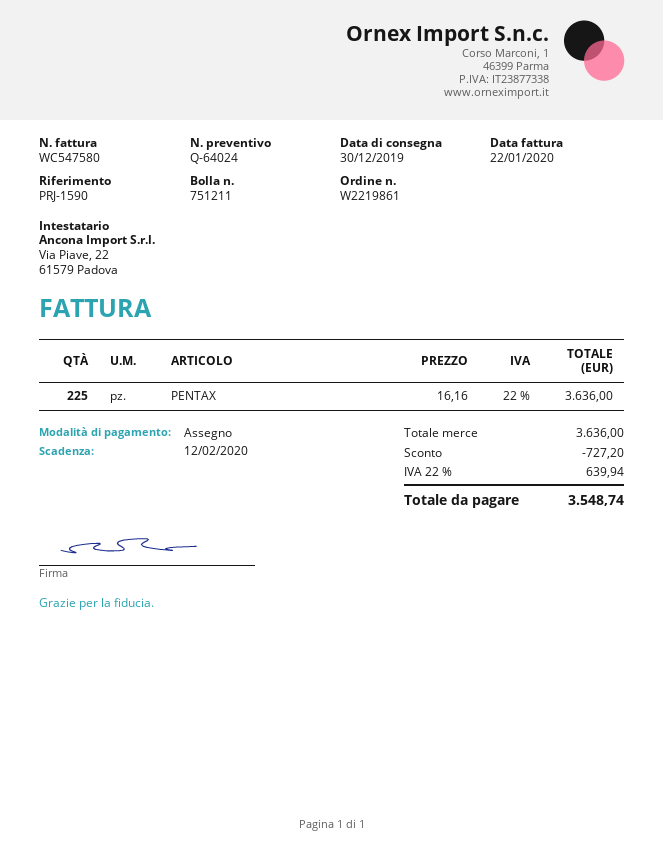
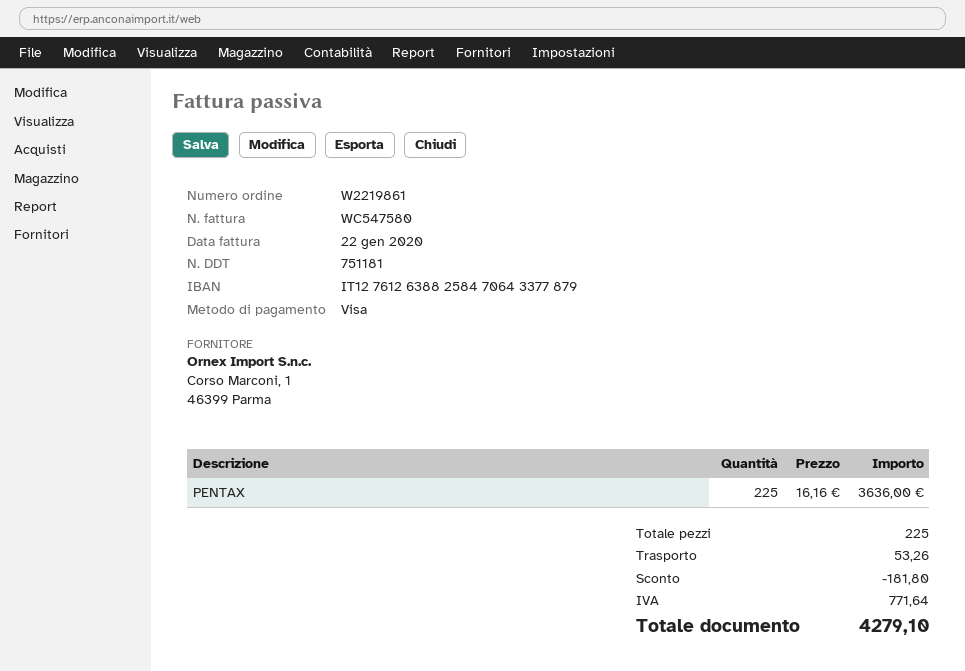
delivery note number: 751211 -> 751181
payment method: cheque -> Visa
discount: 727.20 -> 181.80
shipping: none -> 53.26
tax: 639.94 -> 771.64
total: 3548.74 -> 4279.10

